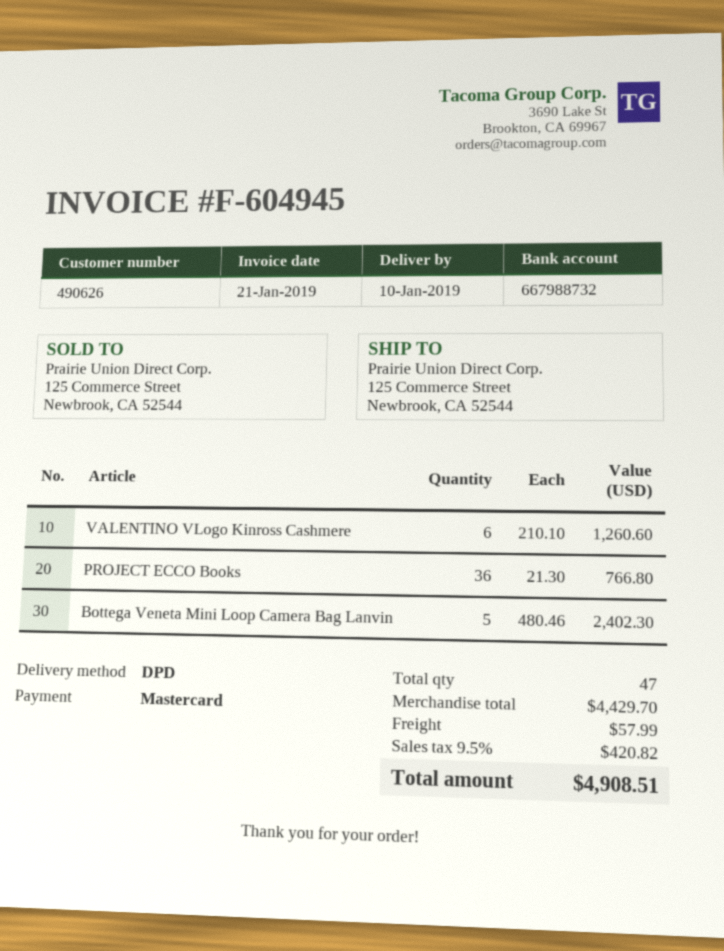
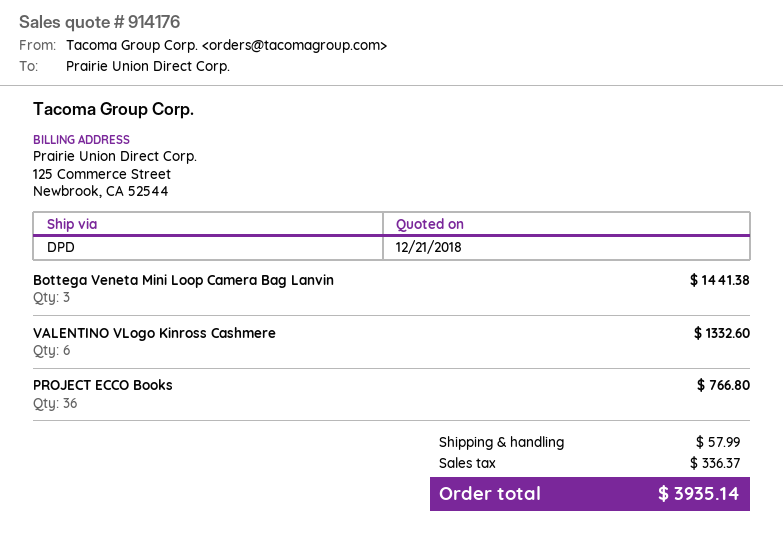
VALENTINO VLogo Kinross Cashmere: 6 for 1260.60 -> 6 for 1332.60
Bottega Veneta Mini Loop Camera Bag Lanvin: 5 for 2402.30 -> 3 for 1441.38
tax: 420.82 -> 336.37
total: 4908.51 -> 3935.14

